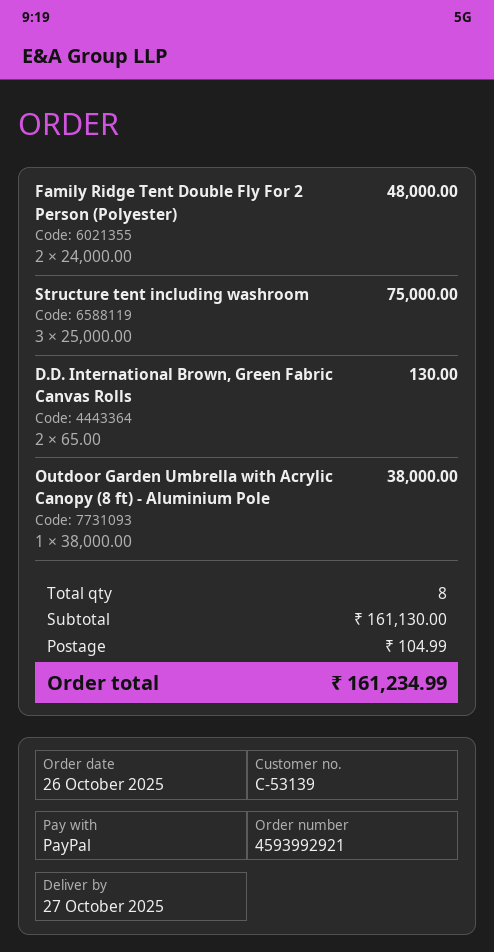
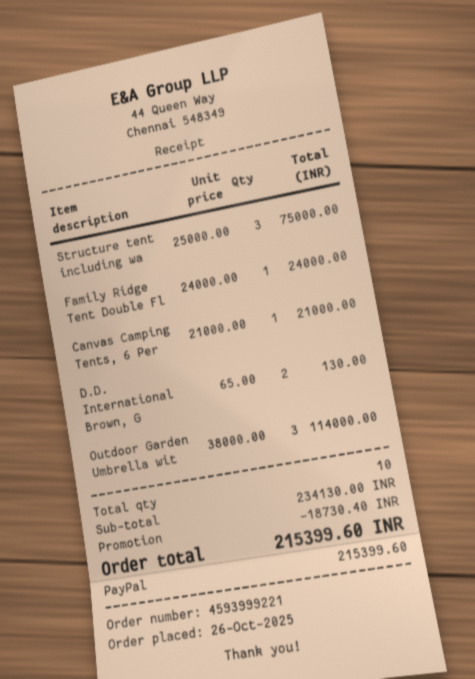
order number: 4593992921 -> 4593999221
Family Ridge Tent Double Fly For 2 Person (Polyester): 2 x 24000.00 = 48000.00 -> 1 x 24000.00 = 24000.00
Outdoor Garden Umbrella with Acrylic Canopy (8 ft) - Aluminium Pole: 1 x 38000.00 = 38000.00 -> 3 x 38000.00 = 114000.00
Canvas Camping Tents, 6 Per: none -> 1 x 21000.00 = 21000.00
total quantity: 8 -> 10
subtotal: 161130.00 -> 234130.00
discount: none -> 18730.40
shipping: 104.99 -> none
total: 161234.99 -> 215399.60

